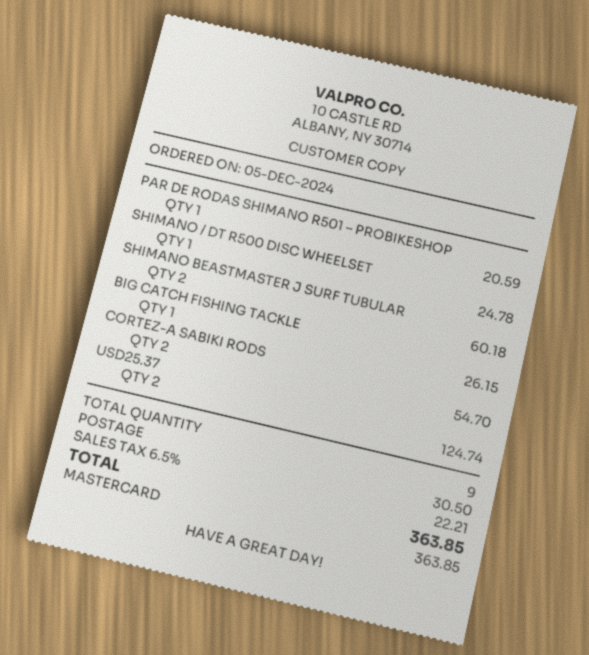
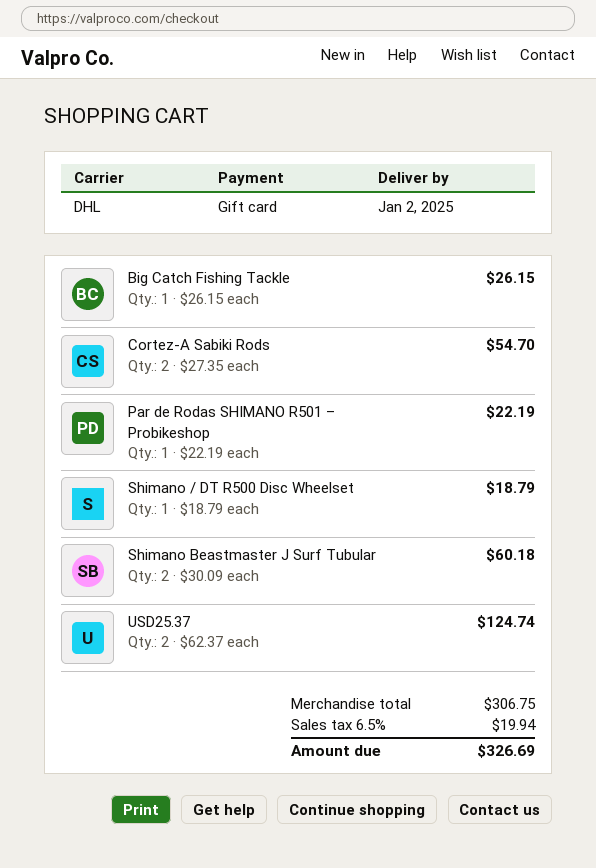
payment method: Mastercard -> gift card
PAR DE RODAS SHIMANO R501 – PROBIKESHOP: 1 for 20.59 -> 1 for 22.19
SHIMANO / DT R500 DISC WHEELSET: 1 for 24.78 -> 1 for 18.79
shipping: 30.50 -> none
tax: 6.5% = 22.21 -> 6.5% = 19.94
total: 363.85 -> 326.69

